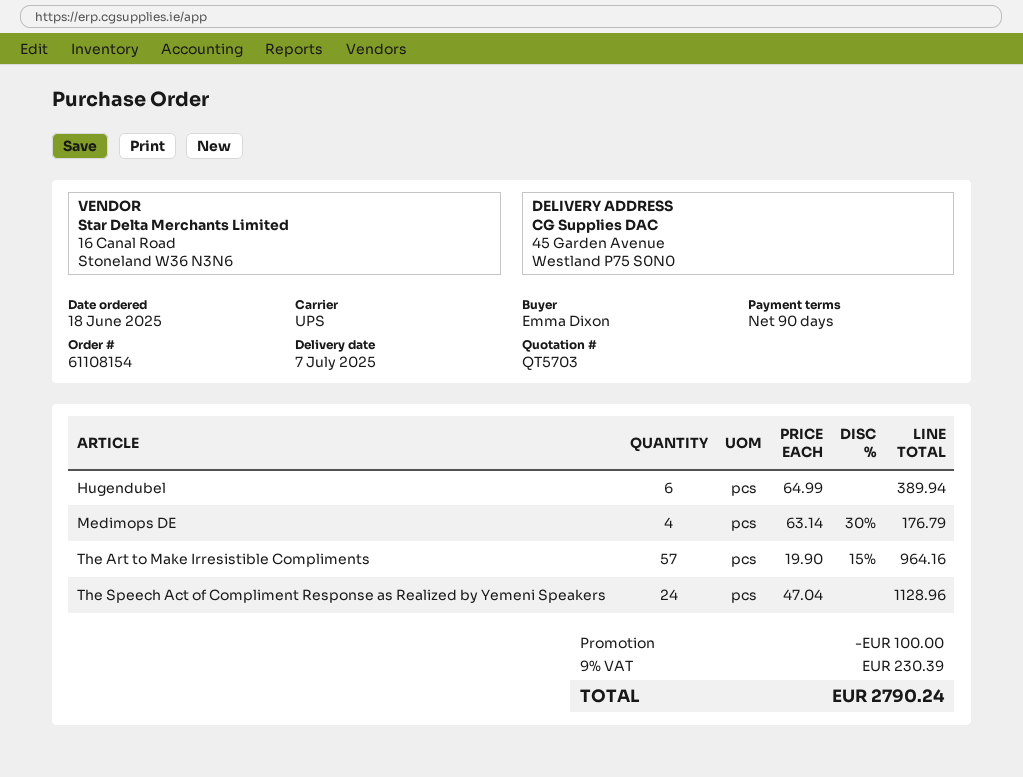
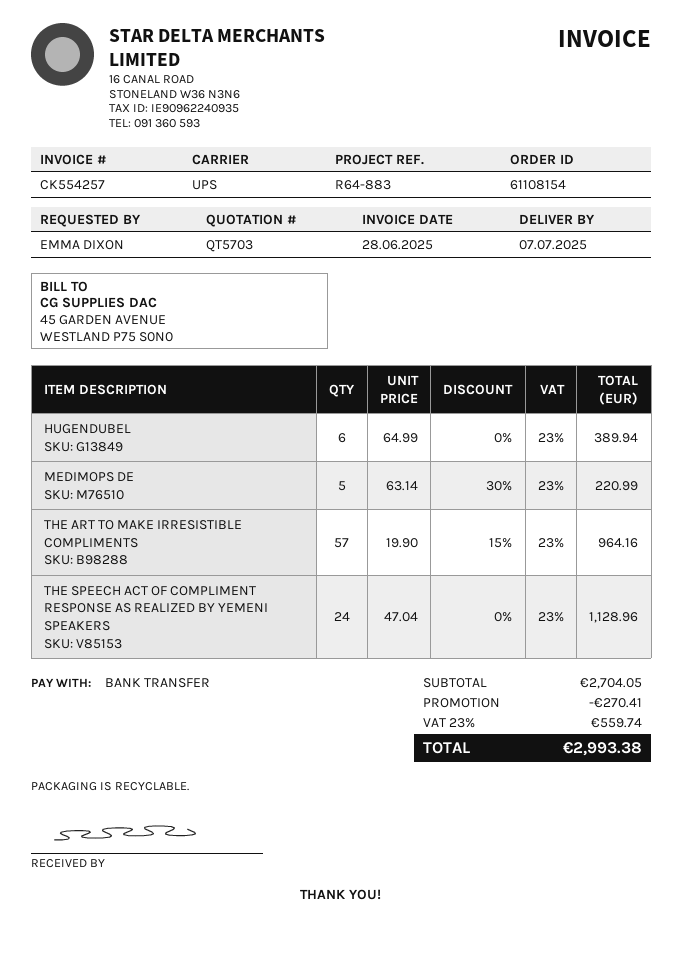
Medimops DE: 4 x 63.14 - 30% = 176.79 -> 5 x 63.14 - 30% = 220.99
discount: 100.00 -> 270.41
tax: 9% = 230.39 -> 23% = 559.74
total: 2790.24 -> 2993.38

